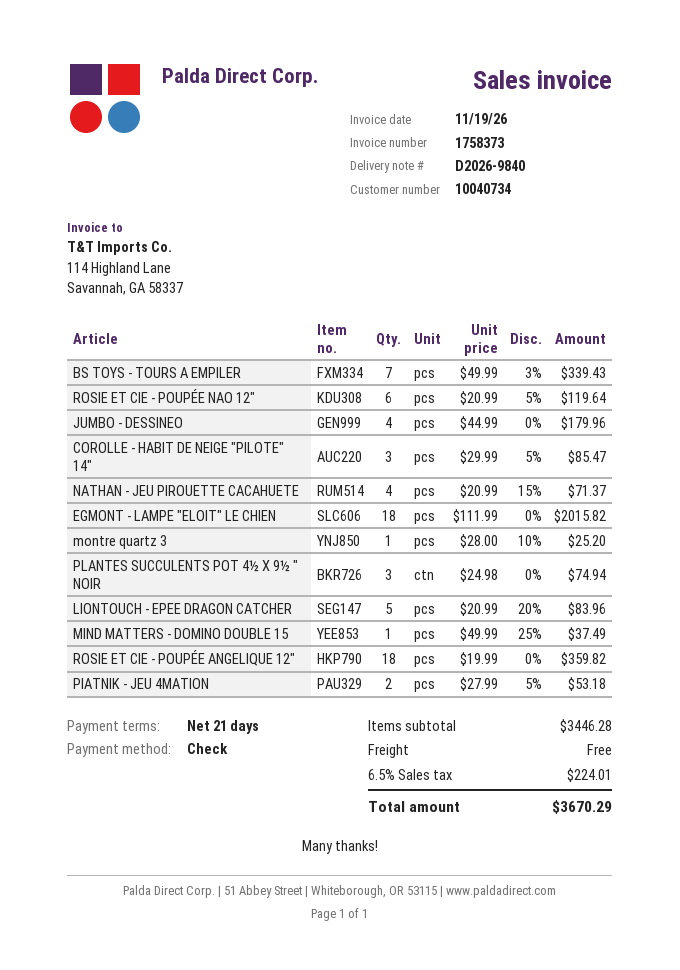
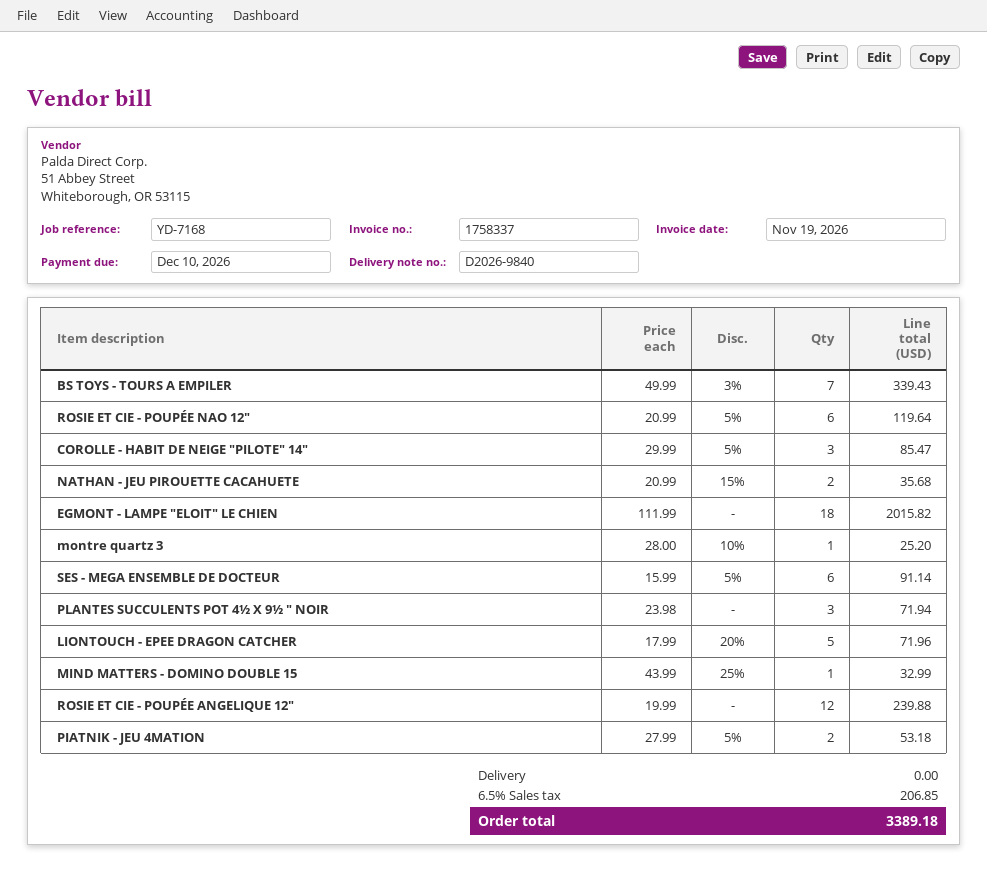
invoice number: 1758373 -> 1758337
JUMBO - DESSINEO: 4 x 44.99 = 179.96 -> none
NATHAN - JEU PIROUETTE CACAHUETE: 4 x 20.99 - 15% = 71.37 -> 2 x 20.99 - 15% = 35.68
PLANTES SUCCULENTS POT 4½ X 9½ " NOIR: 3 x 24.98 = 74.94 -> 3 x 23.98 = 71.94
LIONTOUCH - EPEE DRAGON CATCHER: 5 x 20.99 - 20% = 83.96 -> 5 x 17.99 - 20% = 71.96
MIND MATTERS - DOMINO DOUBLE 15: 1 x 49.99 - 25% = 37.49 -> 1 x 43.99 - 25% = 32.99
ROSIE ET CIE - POUPÉE ANGELIQUE 12": 18 x 19.99 = 359.82 -> 12 x 19.99 = 239.88
SES - MEGA ENSEMBLE DE DOCTEUR: none -> 6 x 15.99 - 5% = 91.14
tax: 6.5% = 224.01 -> 6.5% = 206.85
total: 3670.29 -> 3389.18

